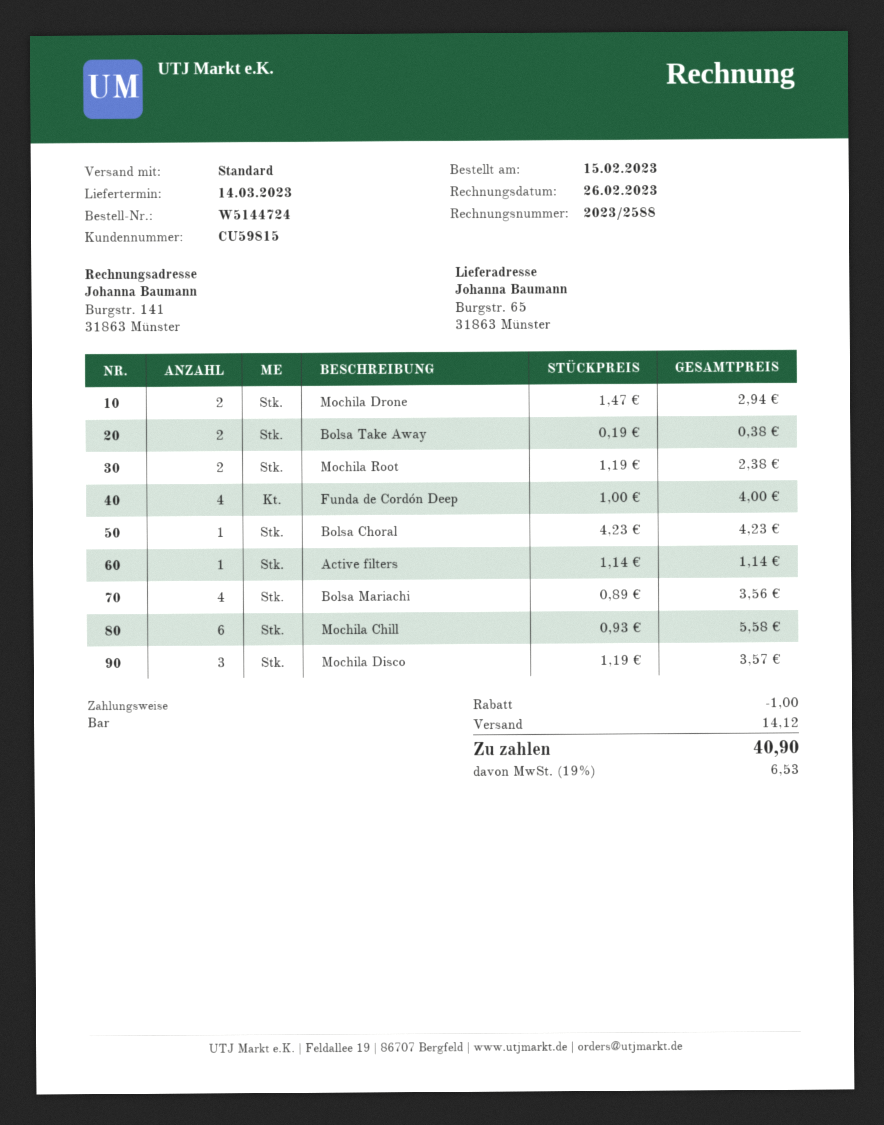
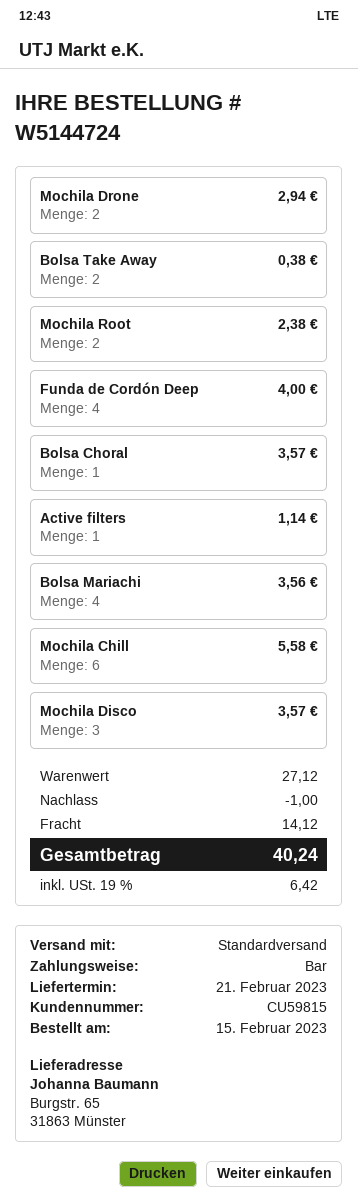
delivery date: 2023-03-14 -> 2023-02-21
Bolsa Choral: 1 for 4.23 -> 1 for 3.57
tax: 19% = 6.53 -> 19% = 6.42
total: 40.90 -> 40.24

